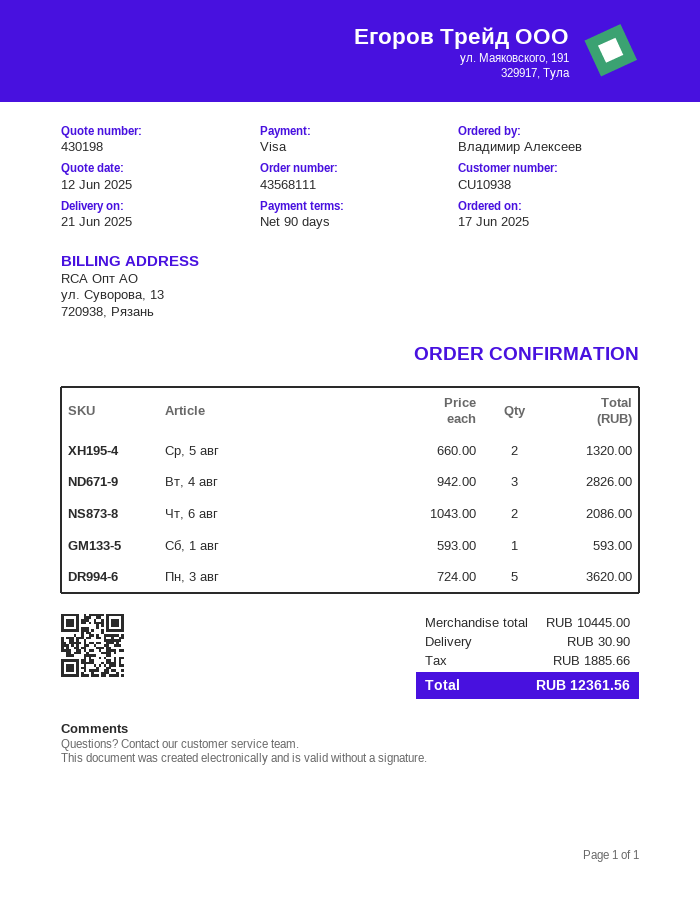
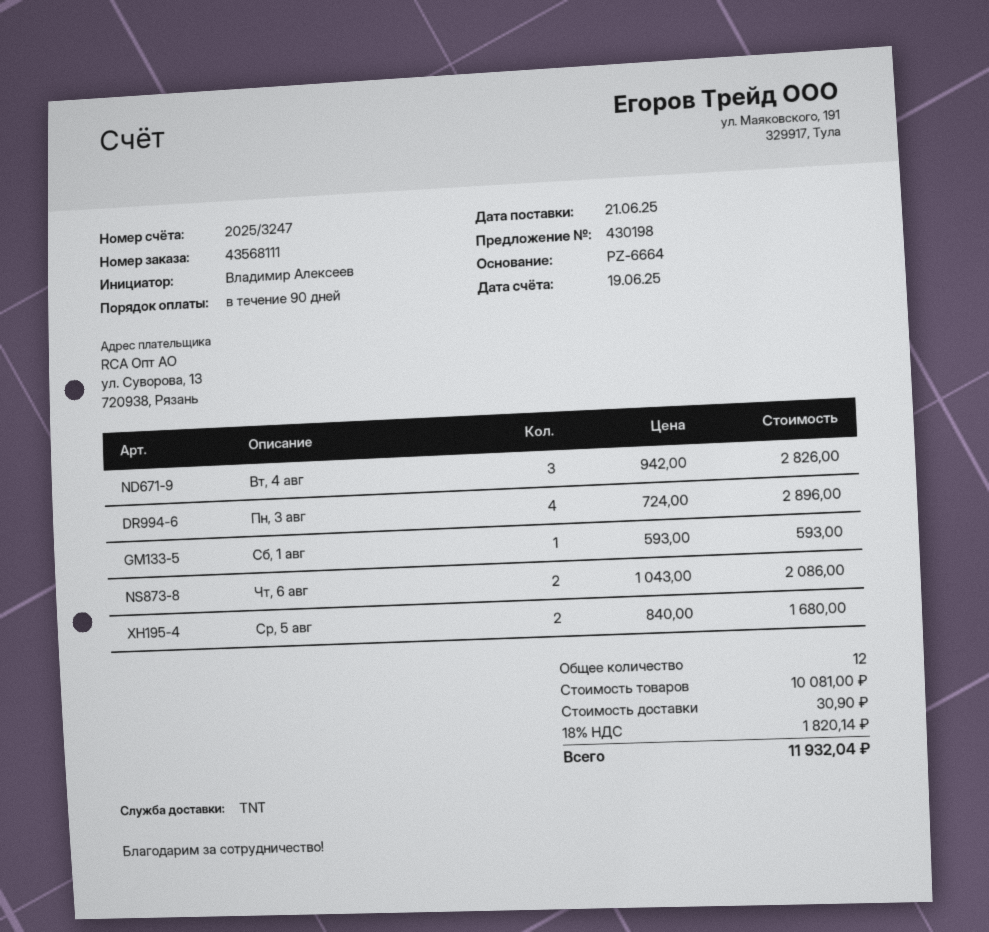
Ср, 5 авг: 2 x 660.00 = 1320.00 -> 2 x 840.00 = 1680.00
Пн, 3 авг: 5 x 724.00 = 3620.00 -> 4 x 724.00 = 2896.00
subtotal: 10445.00 -> 10081.00
tax: 1885.66 -> 1820.14
total: 12361.56 -> 11932.04

